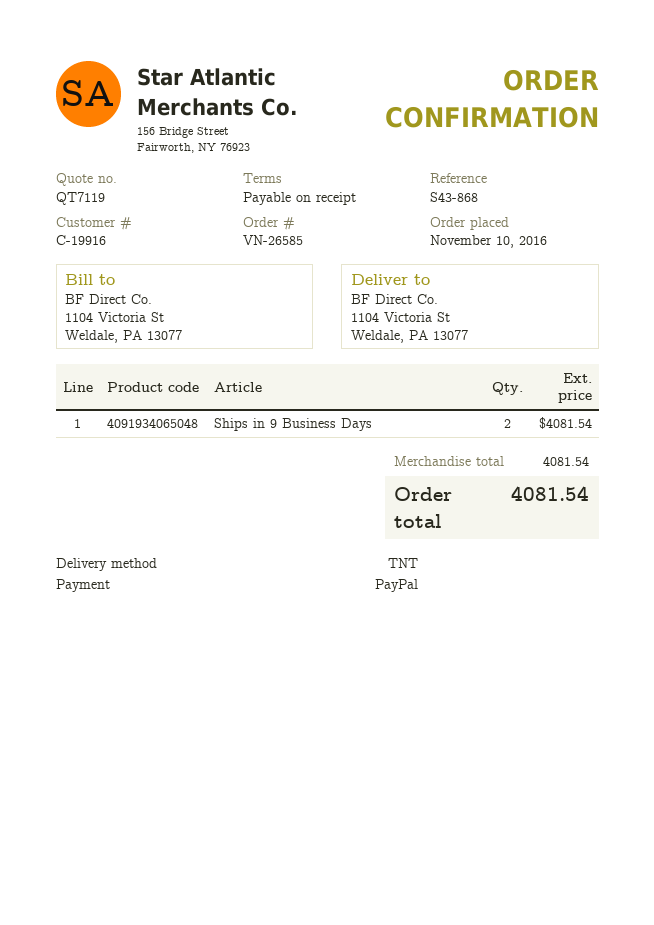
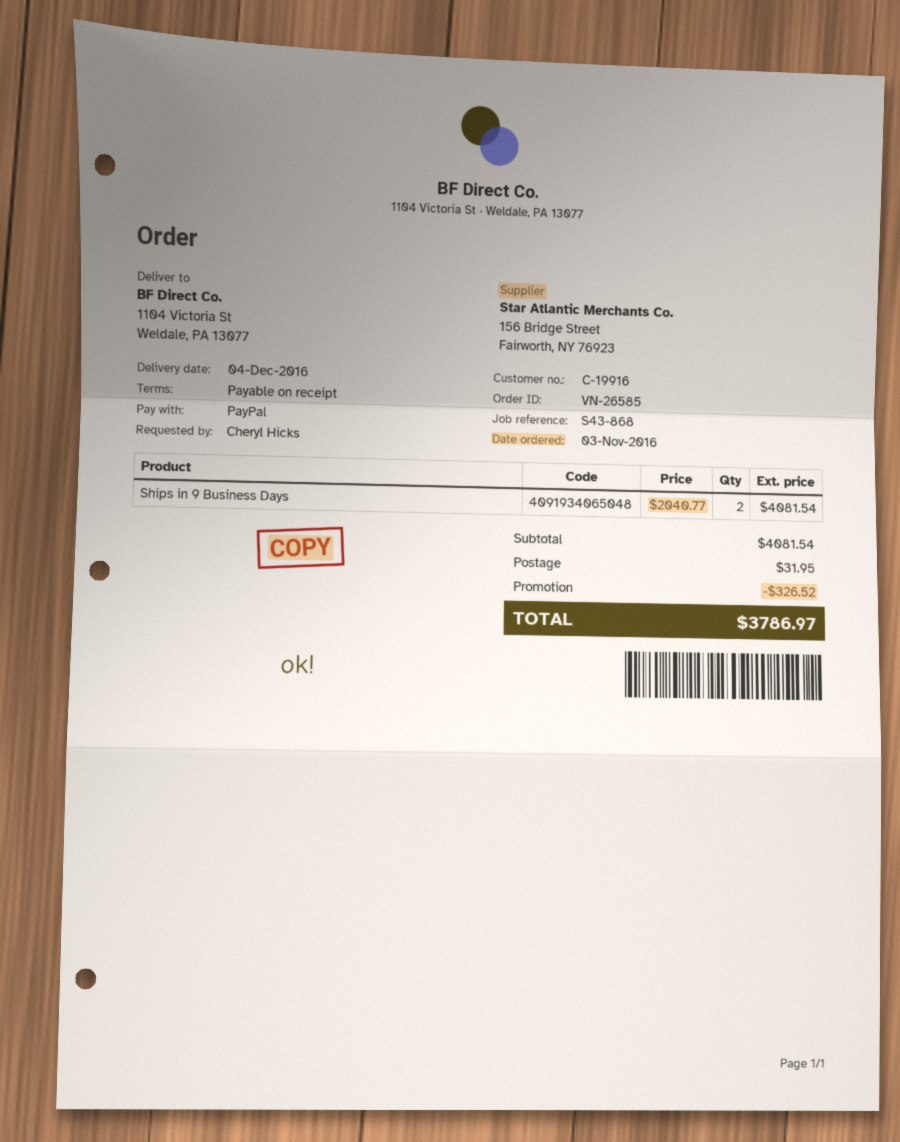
order date: 2016-11-10 -> 2016-11-03
discount: none -> 326.52
shipping: none -> 31.95
total: 4081.54 -> 3786.97

